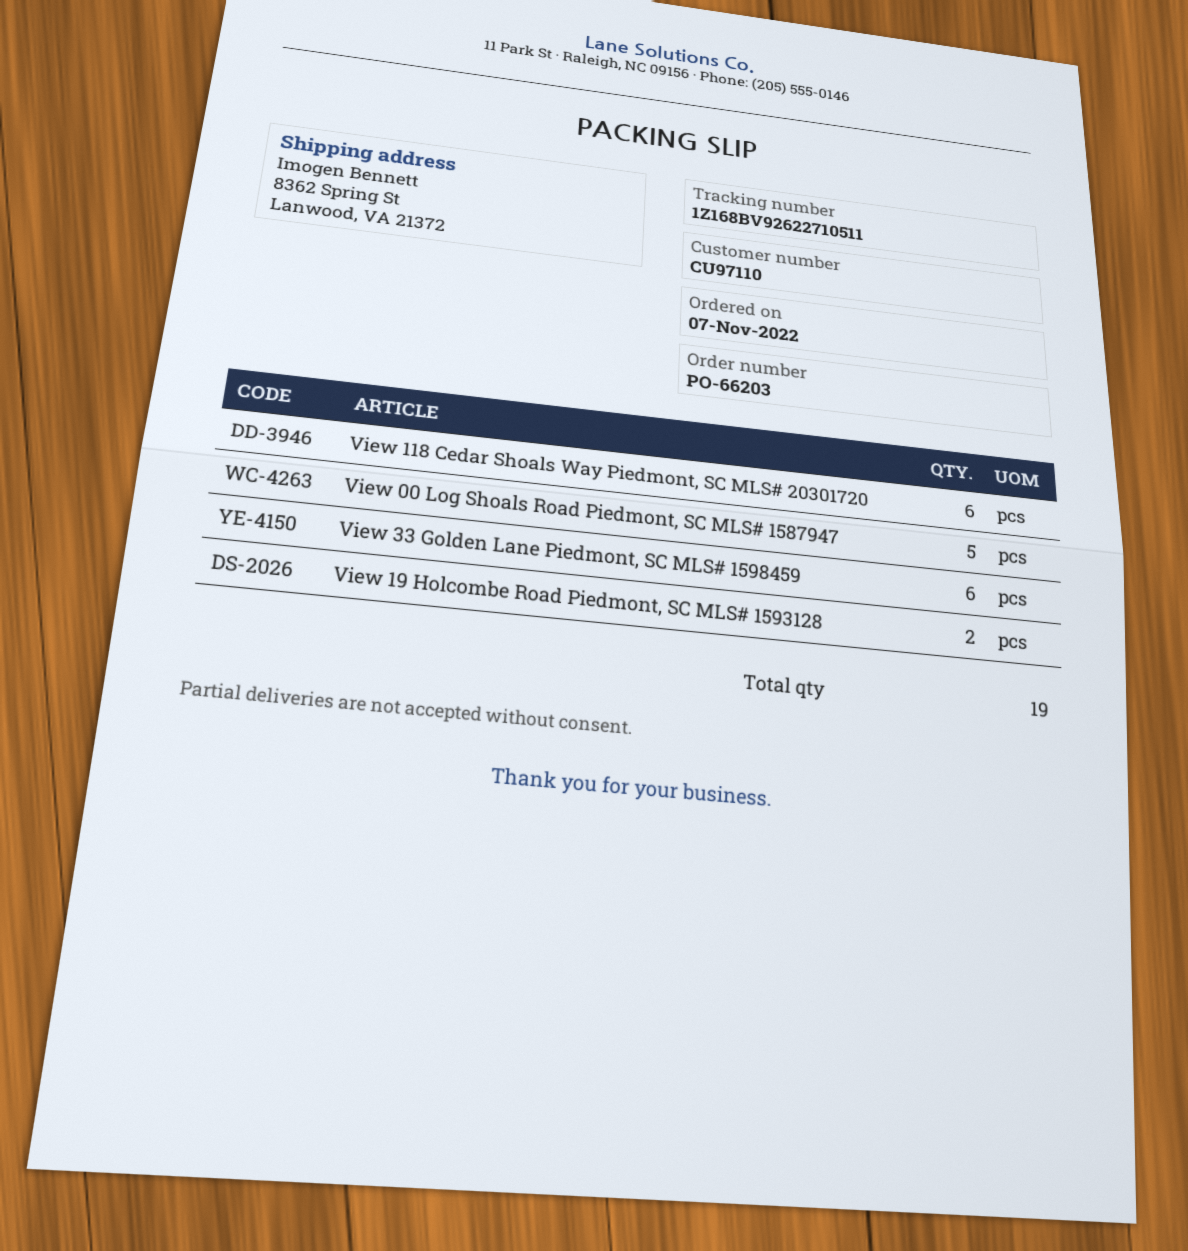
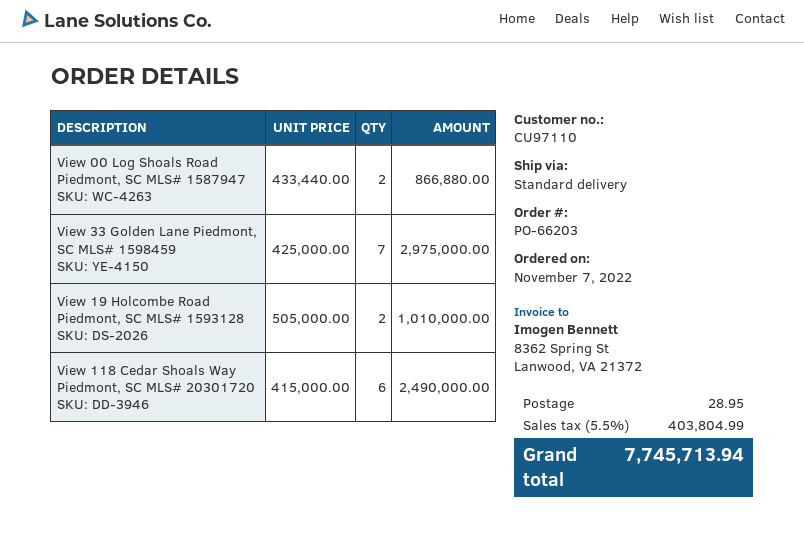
View 00 Log Shoals Road Piedmont, SC MLS# 1587947: 5 -> 2
View 33 Golden Lane Piedmont, SC MLS# 1598459: 6 -> 7

